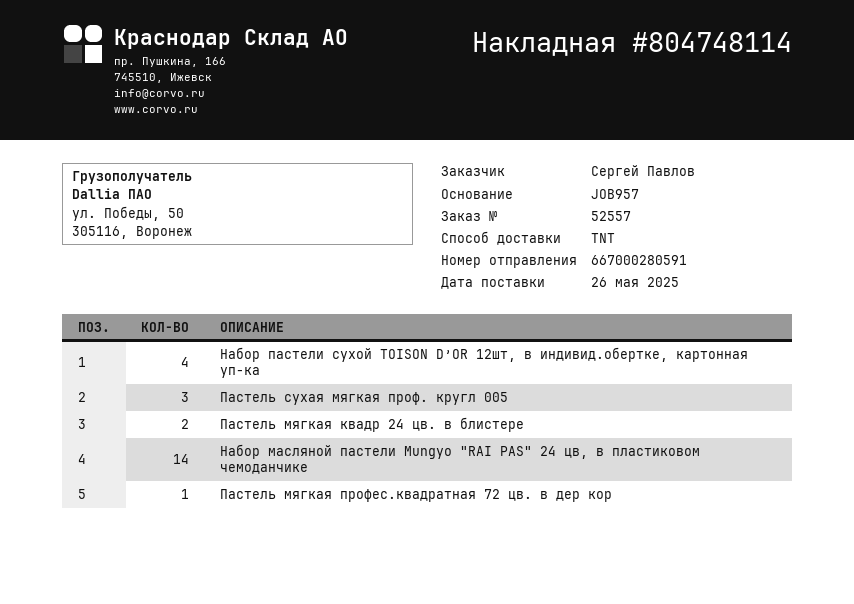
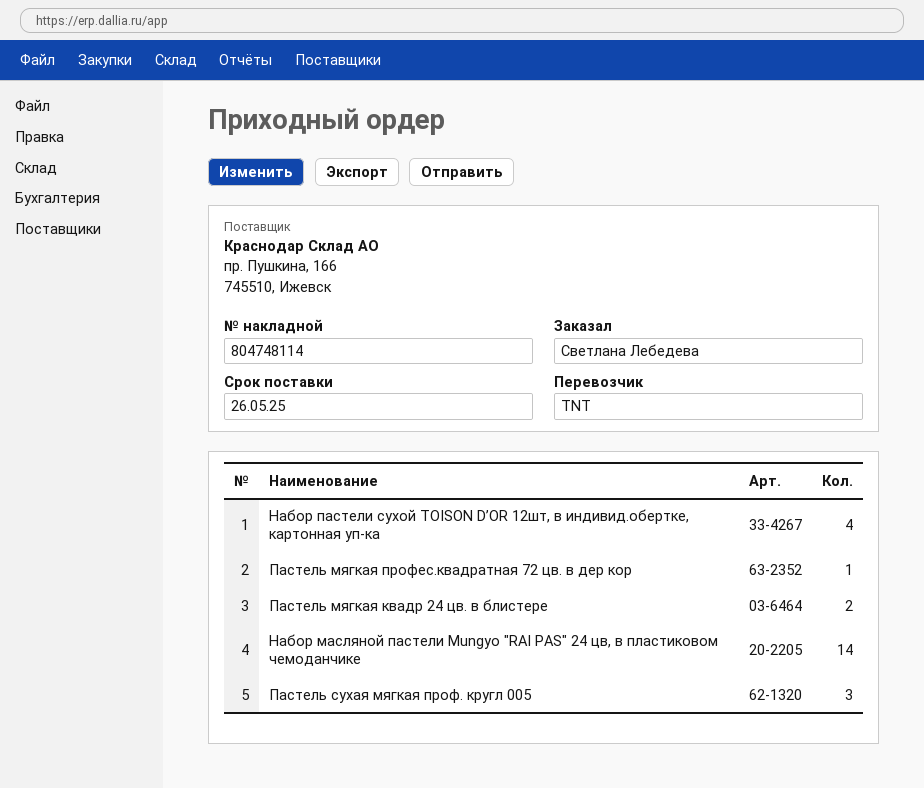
ordered by: Сергей Павлов -> Светлана Лебедева

